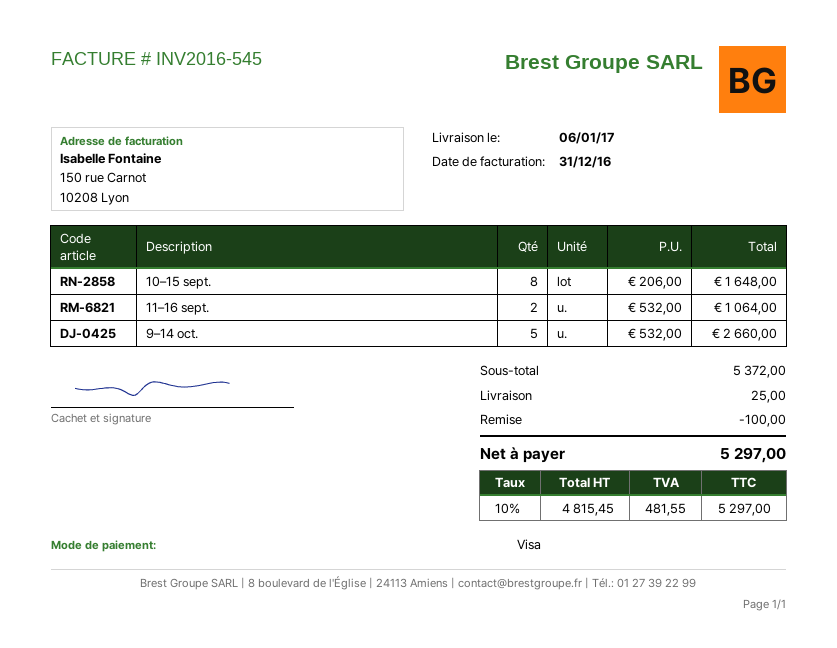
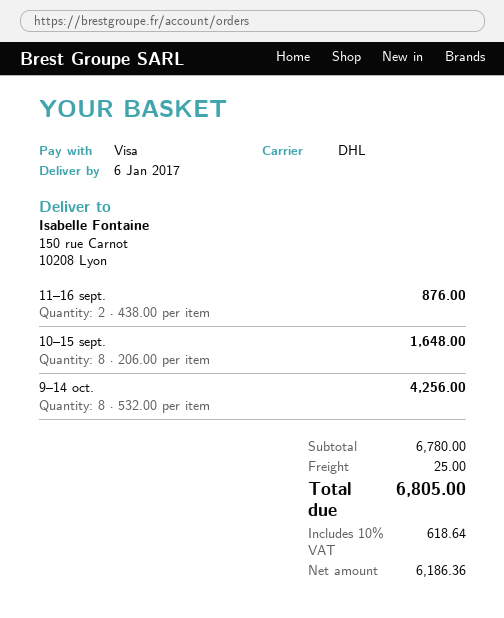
11–16 sept.: 2 x 532.00 = 1064.00 -> 2 x 438.00 = 876.00
9–14 oct.: 5 x 532.00 = 2660.00 -> 8 x 532.00 = 4256.00
subtotal: 5372.00 -> 6780.00
discount: 100.00 -> none
net: 4815.45 -> 6186.36
tax: 10% = 481.55 -> 10% = 618.64
total: 5297.00 -> 6805.00

